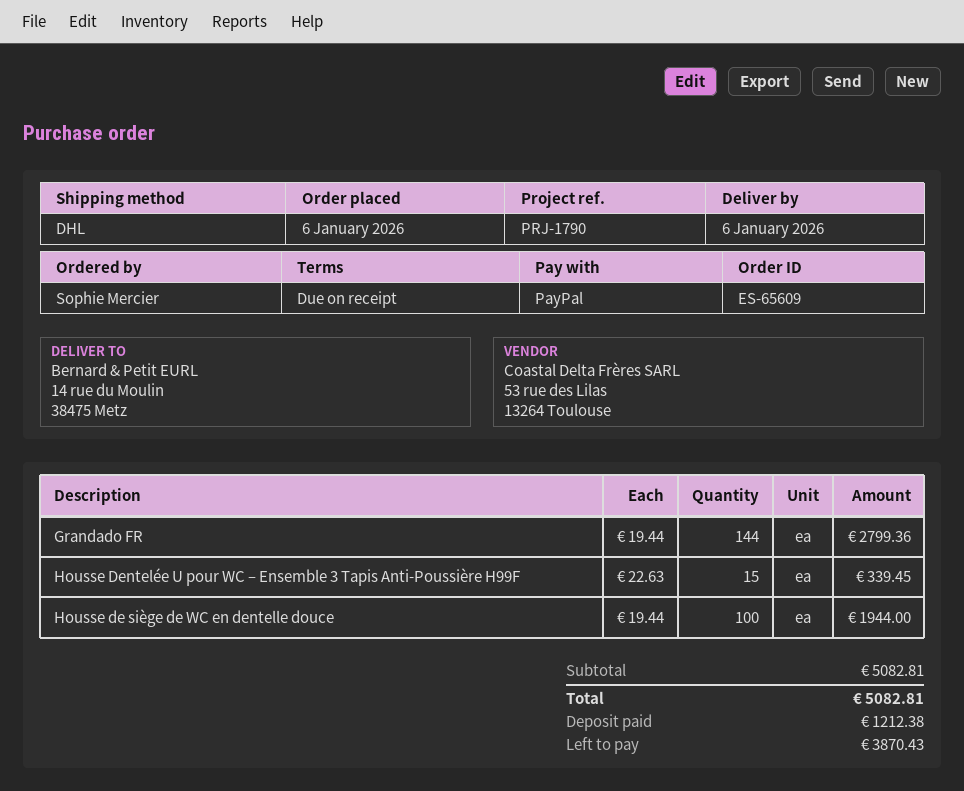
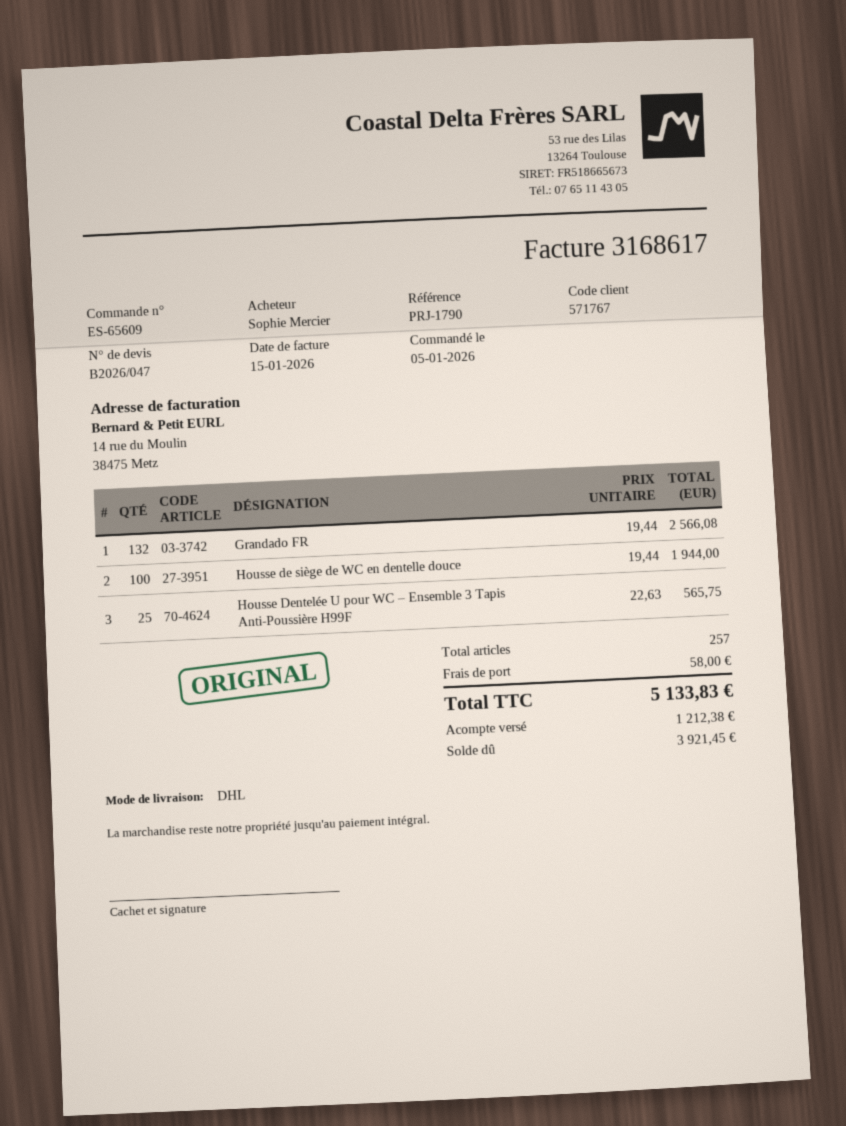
order date: 2026-01-06 -> 2026-01-05
Grandado FR: 144 x 19.44 = 2799.36 -> 132 x 19.44 = 2566.08
Housse Dentelée U pour WC – Ensemble 3 Tapis Anti‑Poussière H99F: 15 x 22.63 = 339.45 -> 25 x 22.63 = 565.75
shipping: none -> 58.00
total: 5082.81 -> 5133.83
balance: 3870.43 -> 3921.45

